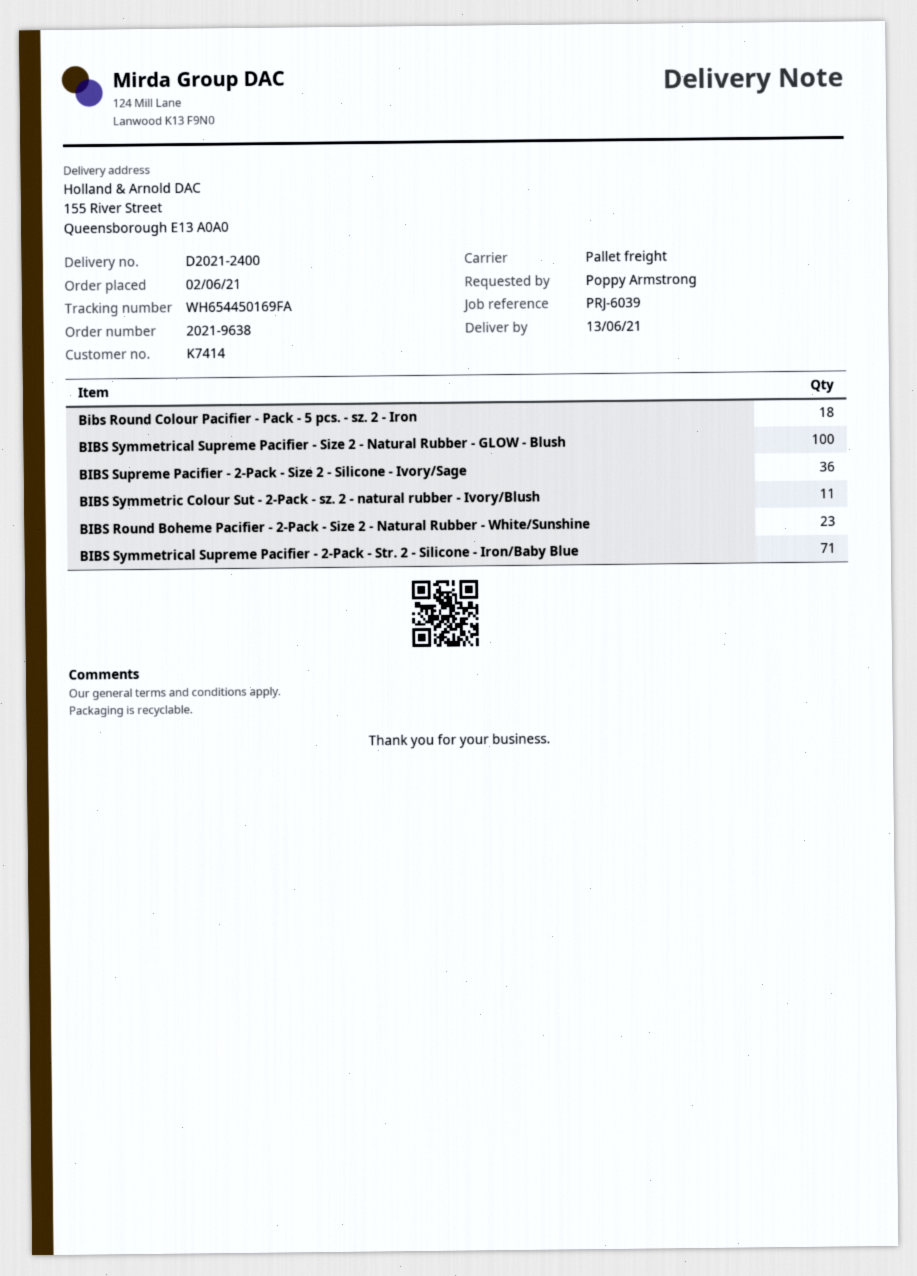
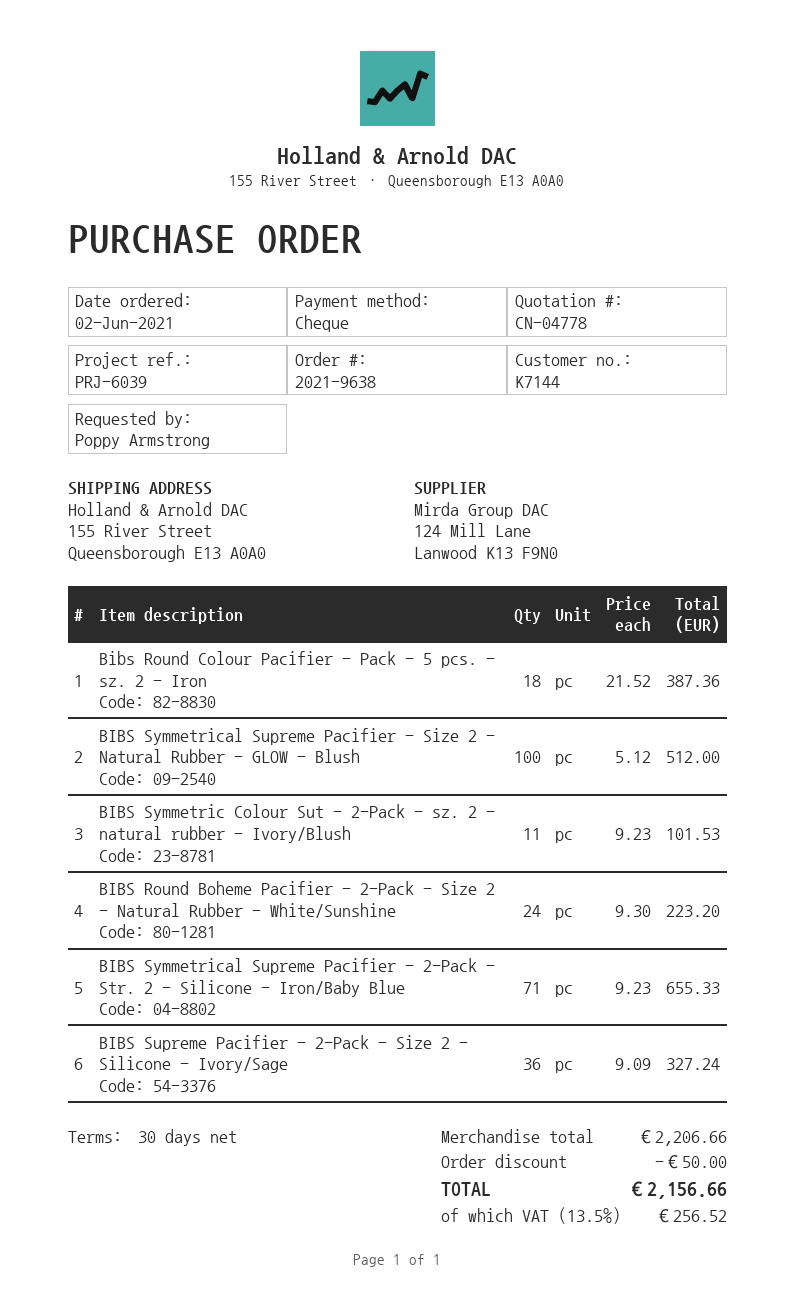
customer number: K7414 -> K7144
BIBS Round Boheme Pacifier - 2-Pack - Size 2 - Natural Rubber - White/Sunshine: 23 -> 24

